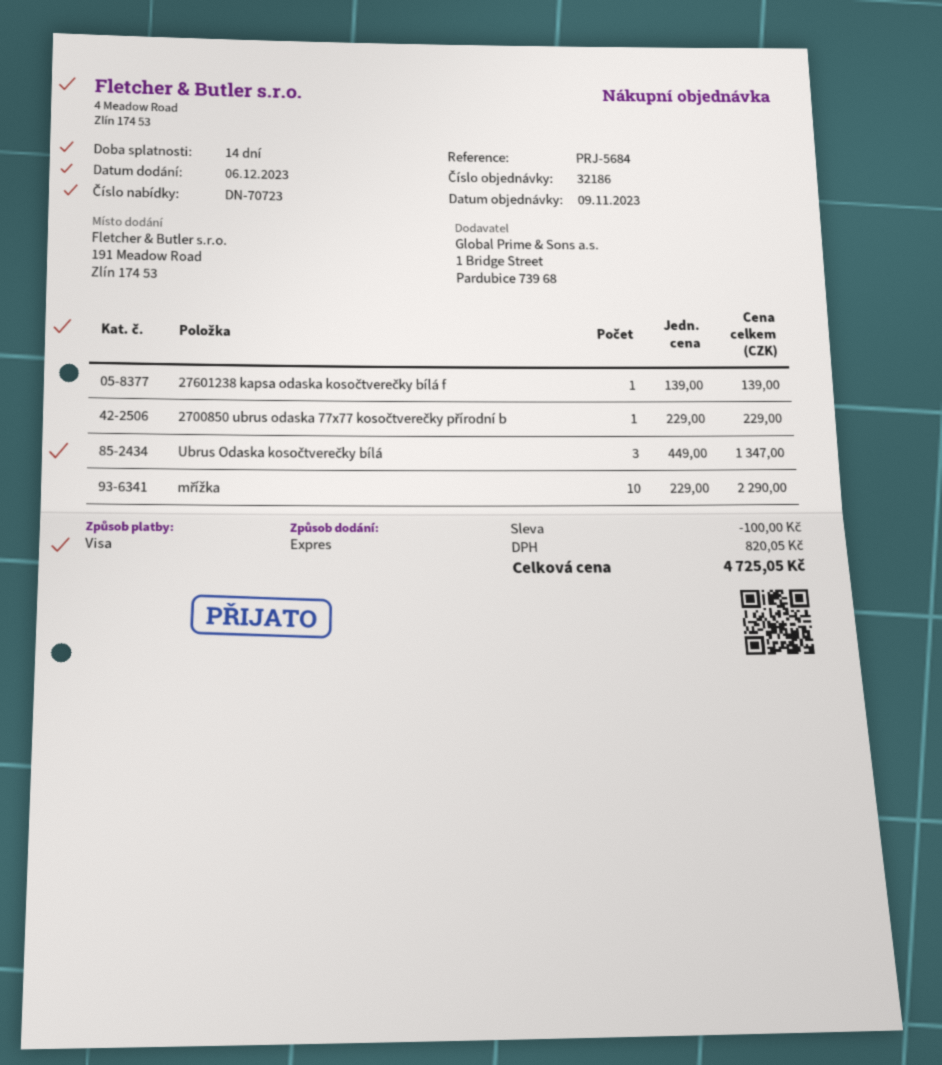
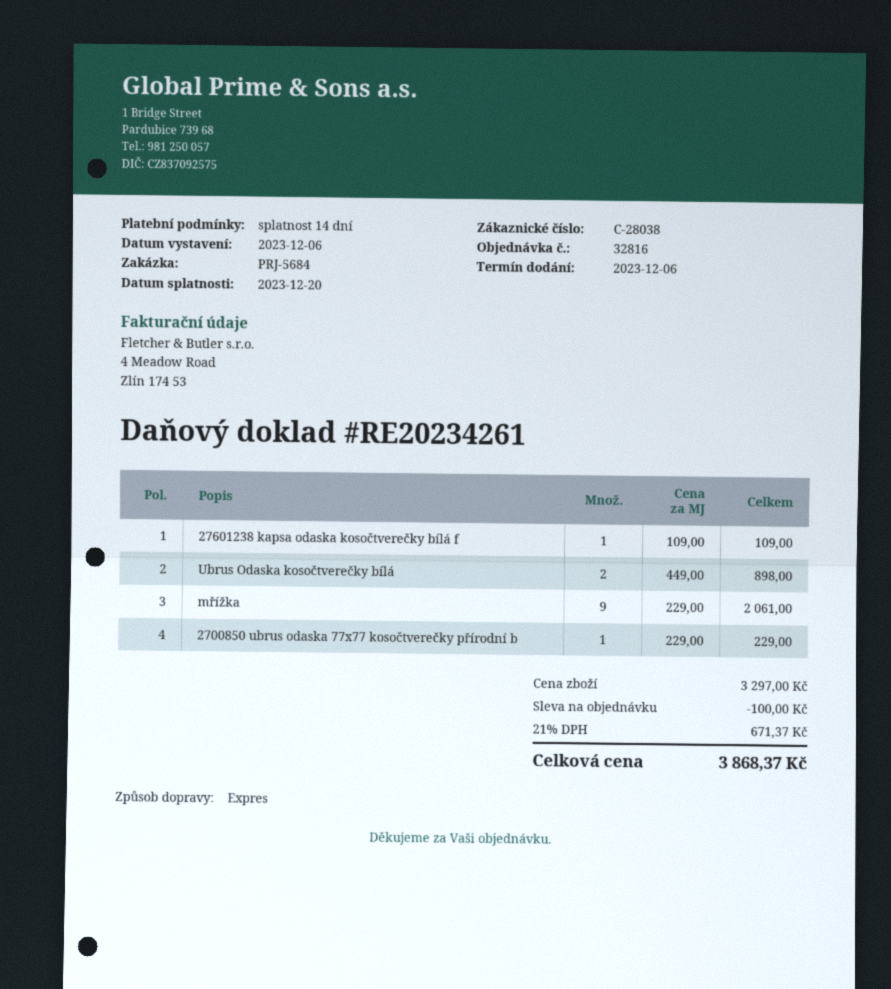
order number: 32186 -> 32816
27601238 kapsa odaska kosočtverečky bílá f: 1 x 139.00 = 139.00 -> 1 x 109.00 = 109.00
Ubrus Odaska kosočtverečky bílá: 3 x 449.00 = 1347.00 -> 2 x 449.00 = 898.00
mřížka: 10 x 229.00 = 2290.00 -> 9 x 229.00 = 2061.00
tax: 820.05 -> 671.37
total: 4725.05 -> 3868.37

